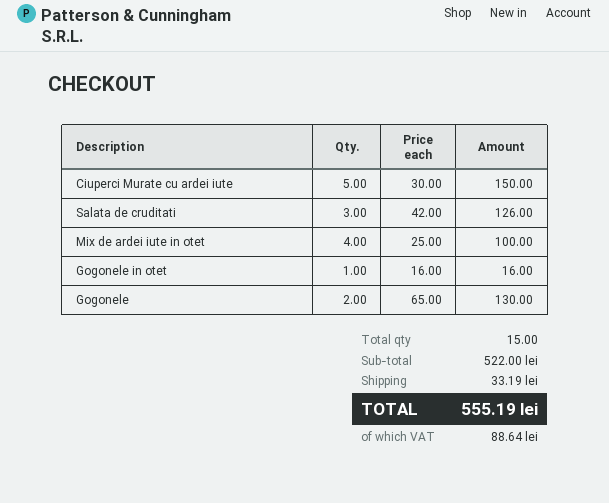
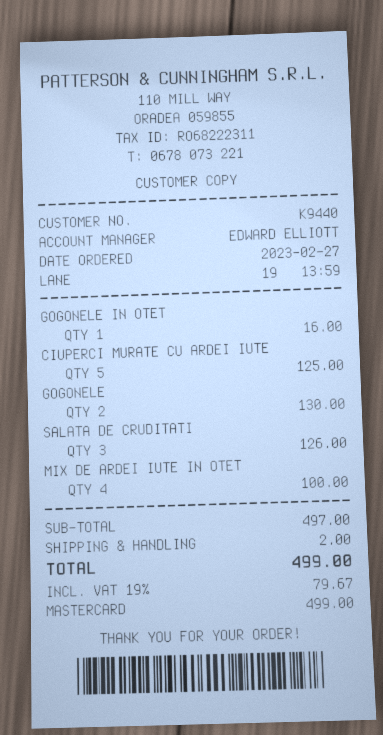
Ciuperci Murate cu ardei iute: 5 for 150.00 -> 5 for 125.00
subtotal: 522.00 -> 497.00
shipping: 33.19 -> 2.00
tax: 88.64 -> 79.67
total: 555.19 -> 499.00

